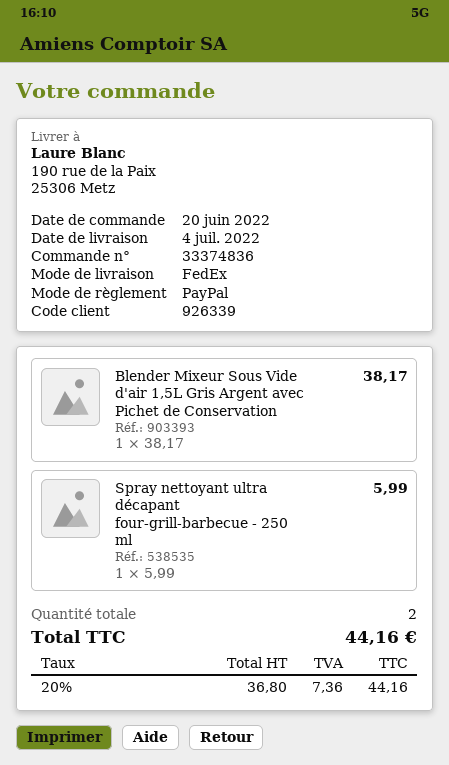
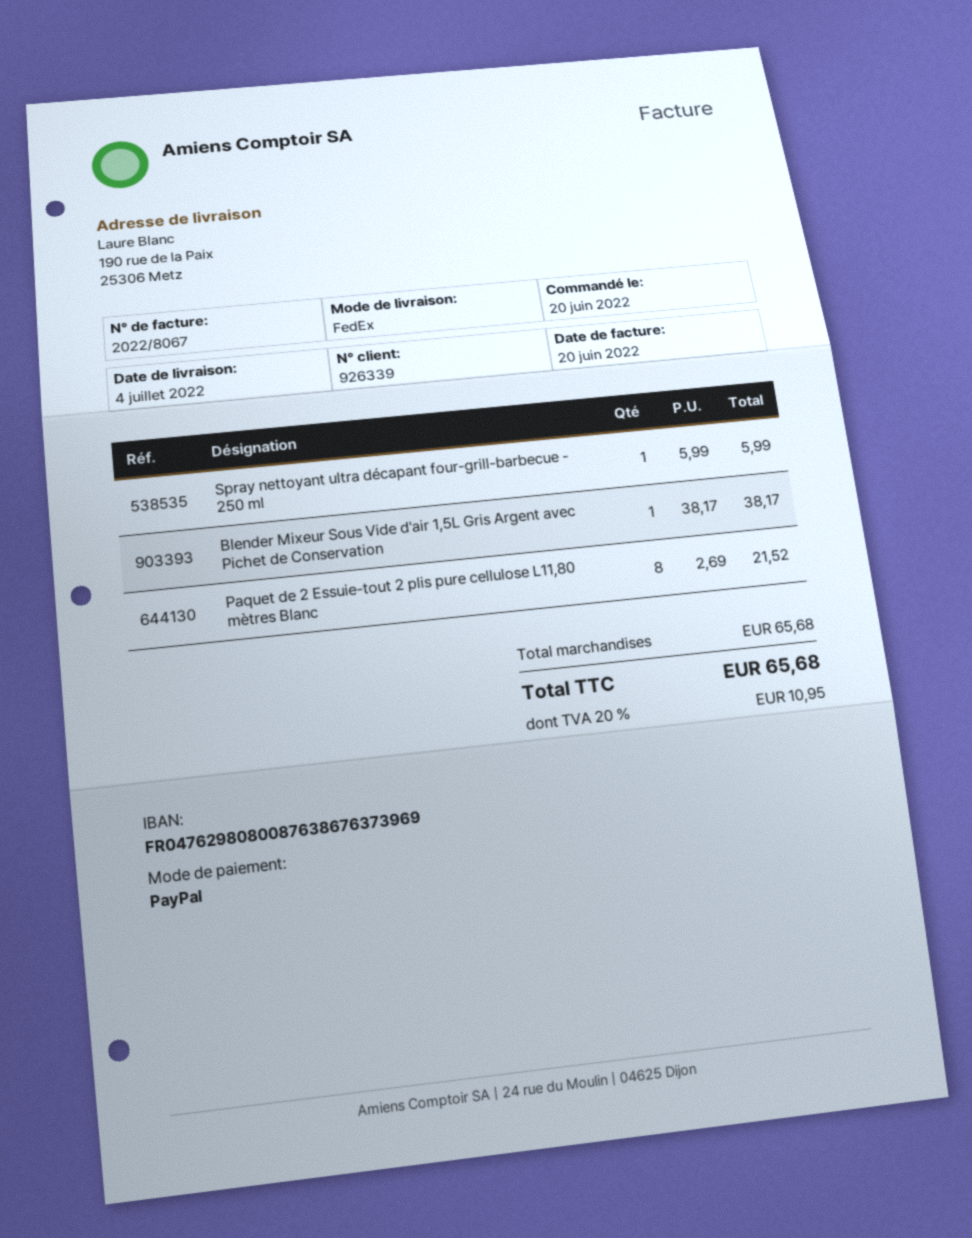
Paquet de 2 Essuie-tout 2 plis pure cellulose L11,80 mètres Blanc: none -> 8 x 2.69 = 21.52
tax: 20% = 7.36 -> 20% = 10.95
total: 44.16 -> 65.68

